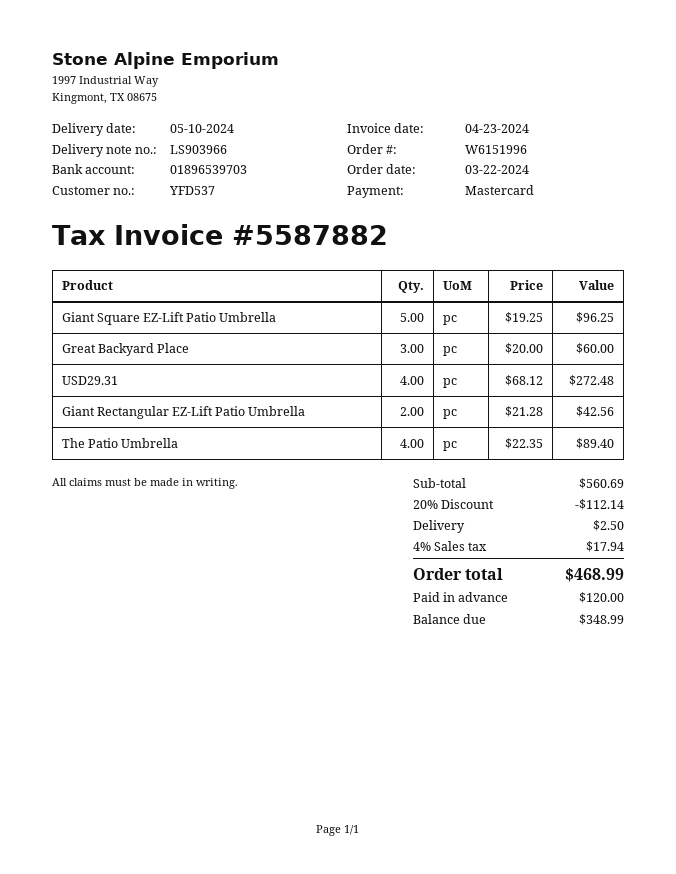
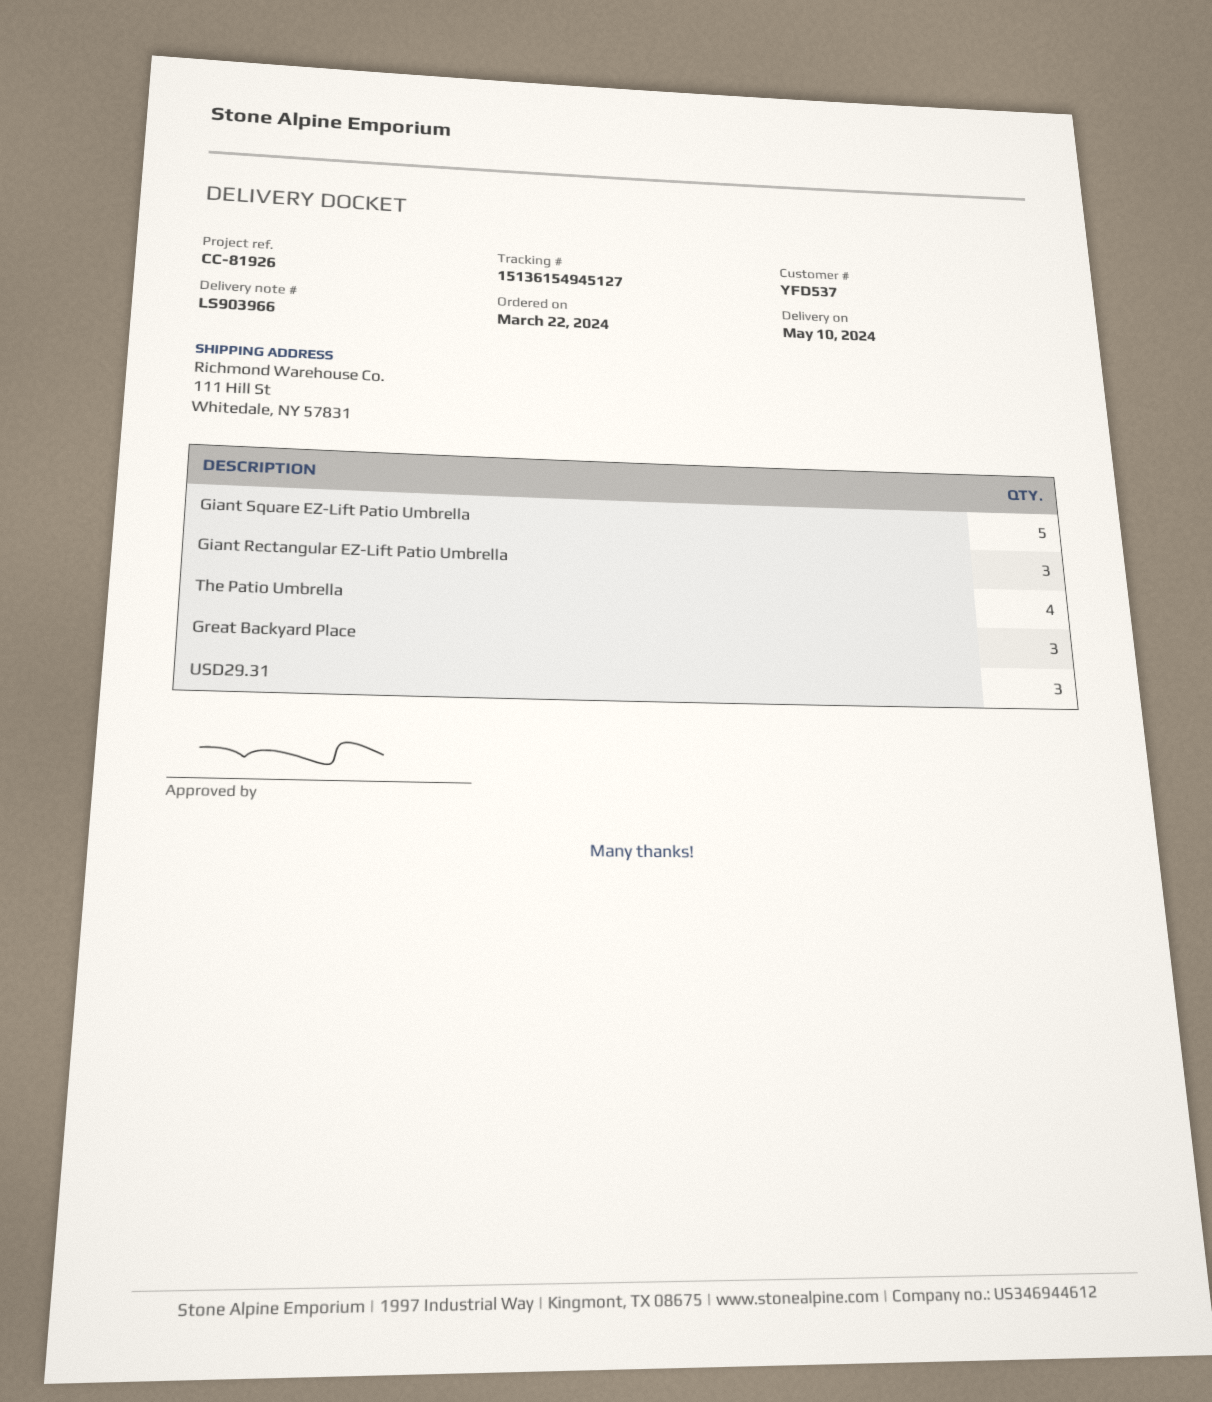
USD29.31: 4 -> 3
Giant Rectangular EZ-Lift Patio Umbrella: 2 -> 3

